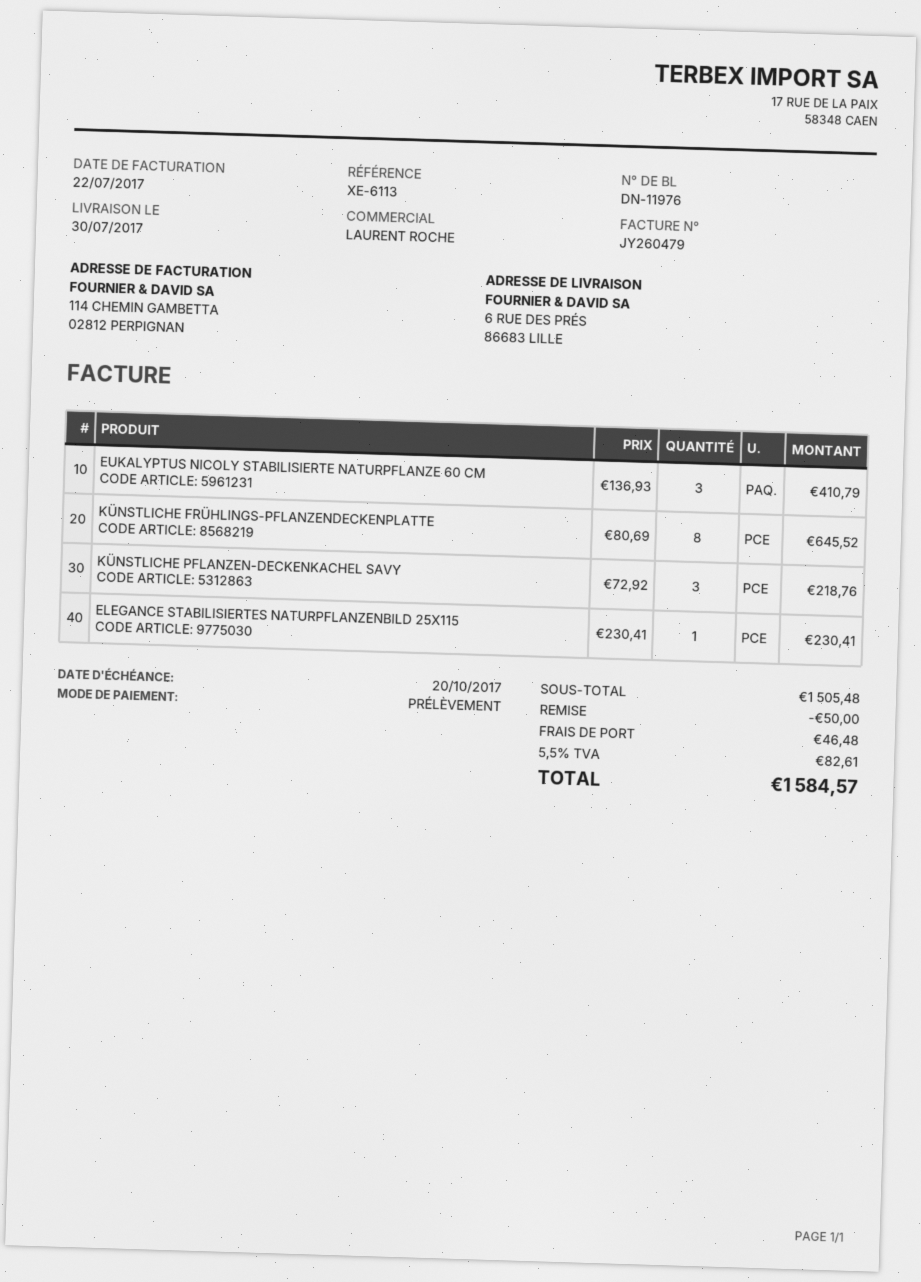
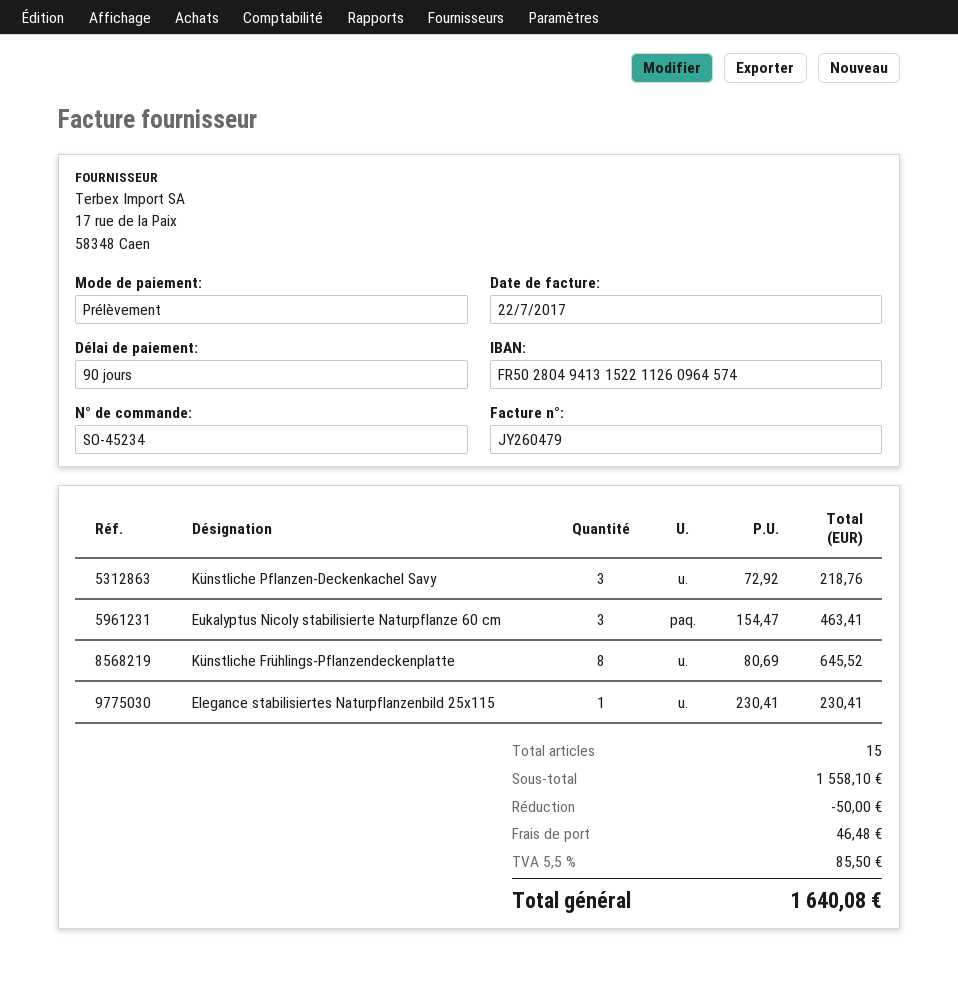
EUKALYPTUS NICOLY STABILISIERTE NATURPFLANZE 60 CM: 3 x 136.93 = 410.79 -> 3 x 154.47 = 463.41
subtotal: 1505.48 -> 1558.10
tax: 5.5% = 82.61 -> 5.5% = 85.50
total: 1584.57 -> 1640.08

